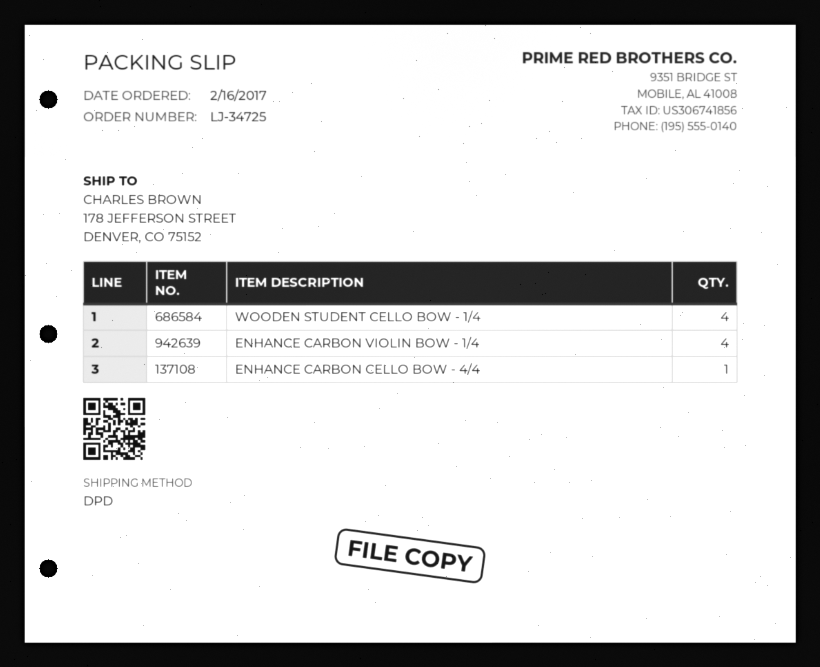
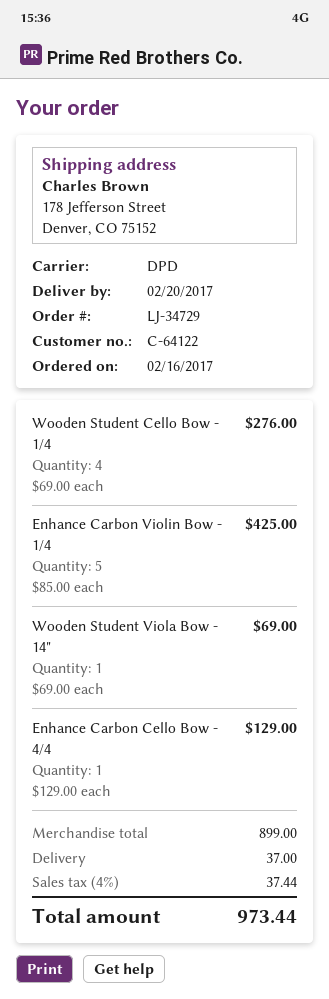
order number: LJ-34725 -> LJ-34729
ENHANCE CARBON VIOLIN BOW - 1/4: 4 -> 5
Wooden Student Viola Bow - 14": none -> 1

